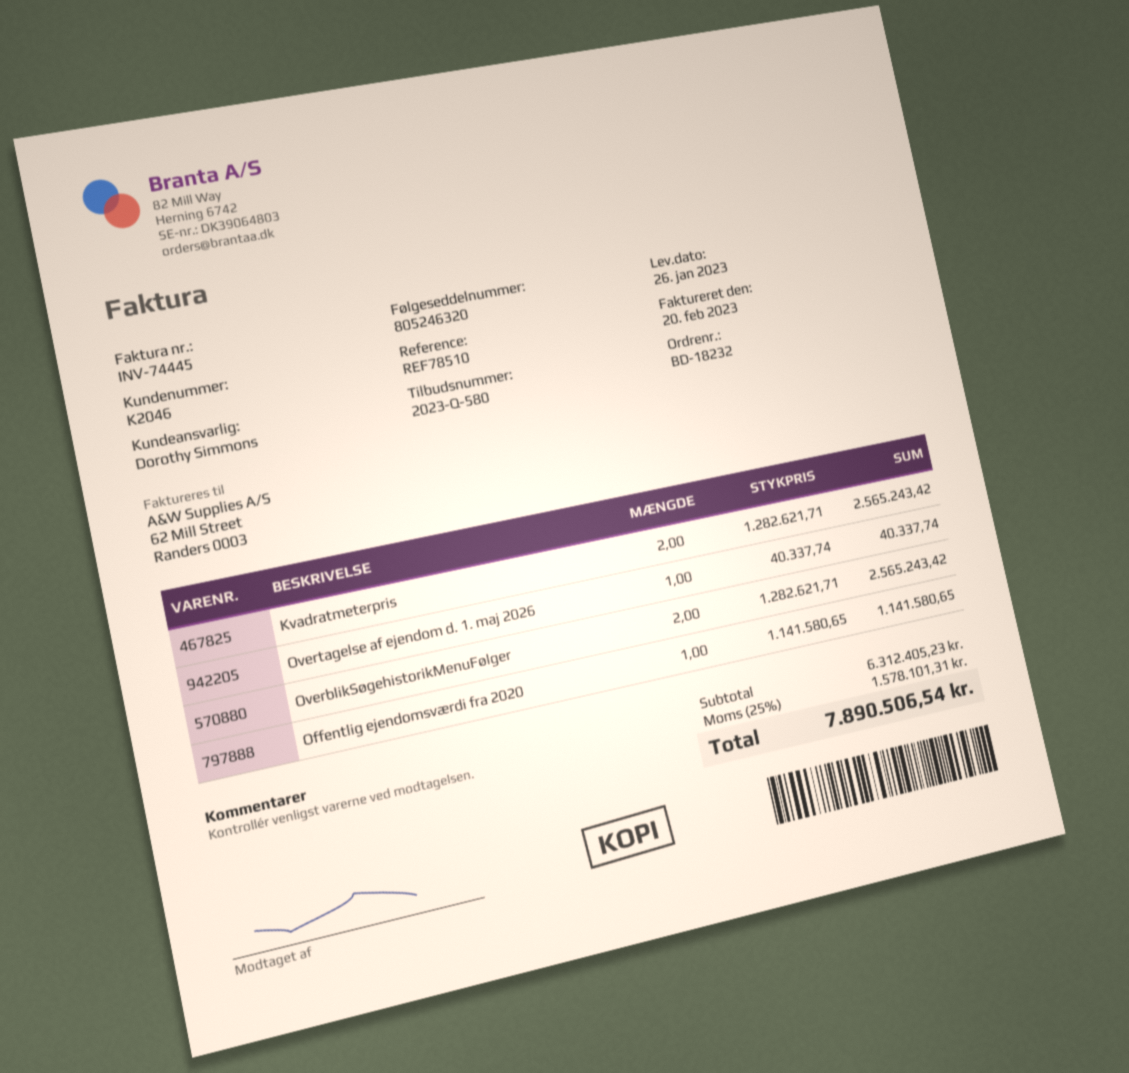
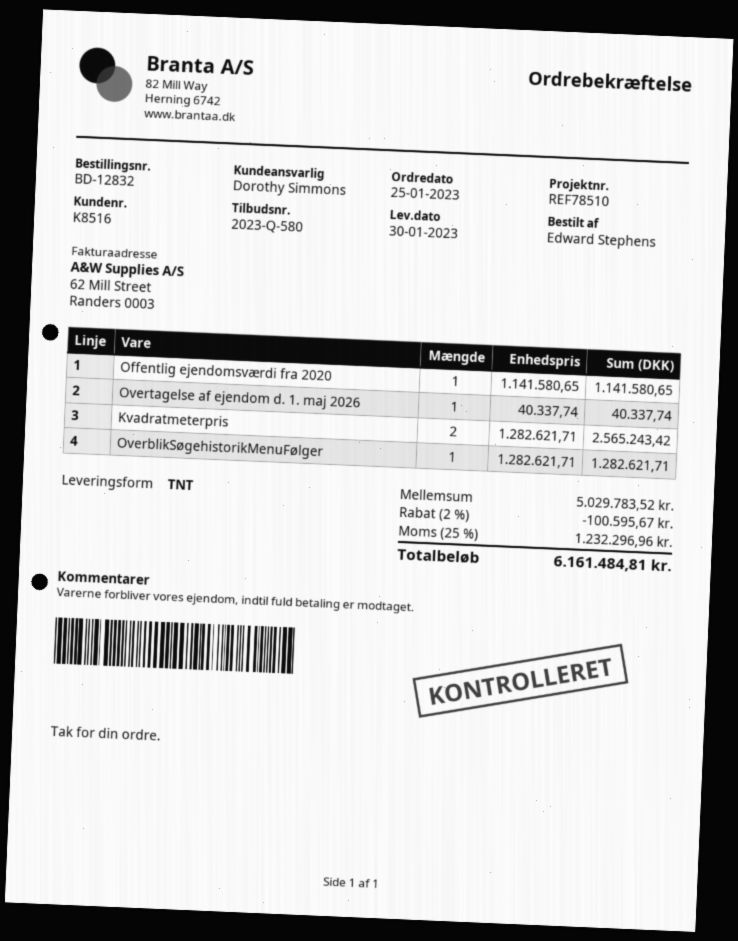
order number: BD-18232 -> BD-12832
delivery date: 2023-01-26 -> 2023-01-30
customer number: K2046 -> K8516
OverblikSøgehistorikMenuFølger: 2 x 1282621.71 = 2565243.42 -> 1 x 1282621.71 = 1282621.71
subtotal: 6312405.23 -> 5029783.52
discount: none -> 2% = 100595.67
tax: 25% = 1578101.31 -> 25% = 1232296.96
total: 7890506.54 -> 6161484.81

